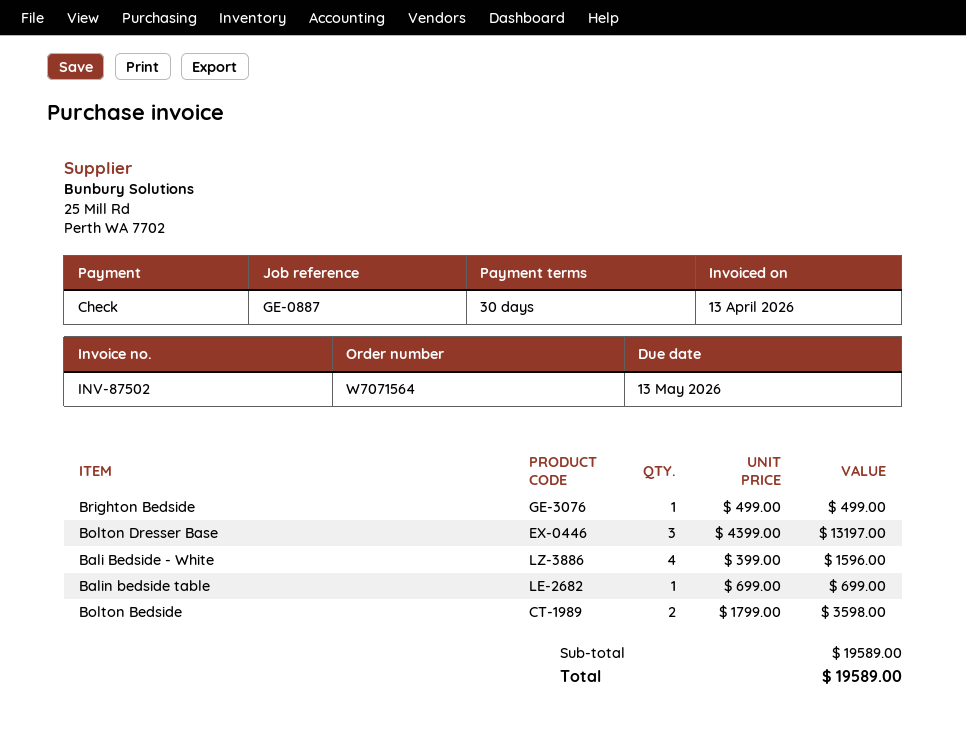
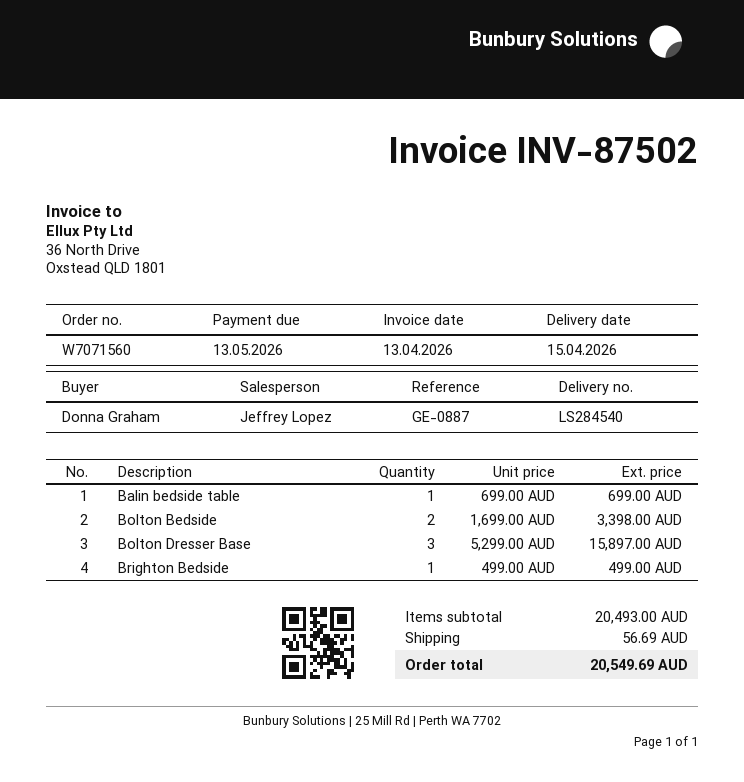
order number: W7071564 -> W7071560
Bolton Dresser Base: 3 x 4399.00 = 13197.00 -> 3 x 5299.00 = 15897.00
Bali Bedside - White: 4 x 399.00 = 1596.00 -> none
Bolton Bedside: 2 x 1799.00 = 3598.00 -> 2 x 1699.00 = 3398.00
subtotal: 19589.00 -> 20493.00
shipping: none -> 56.69
total: 19589.00 -> 20549.69

